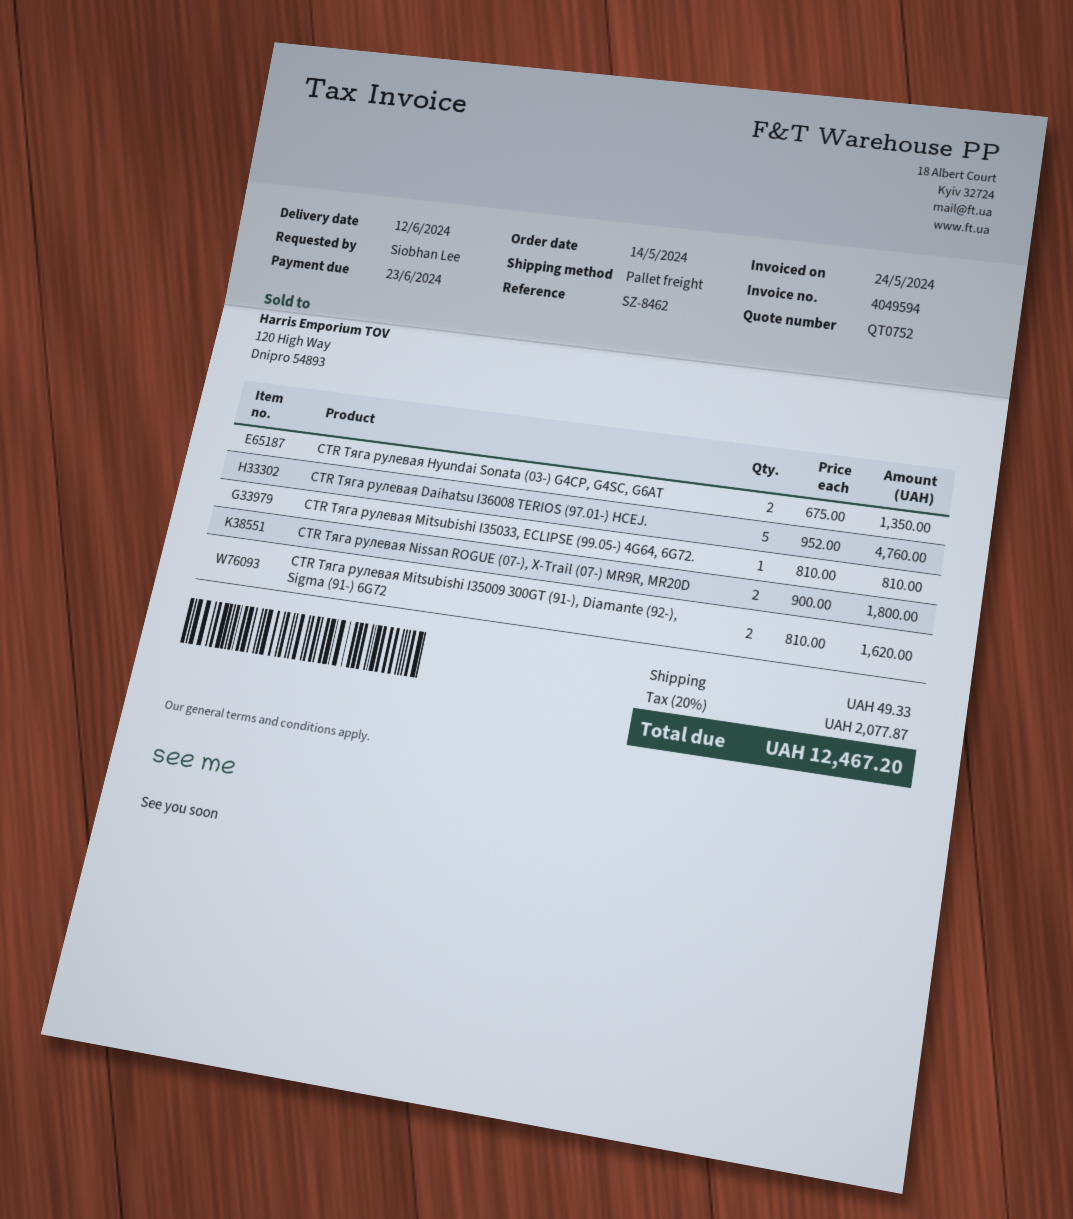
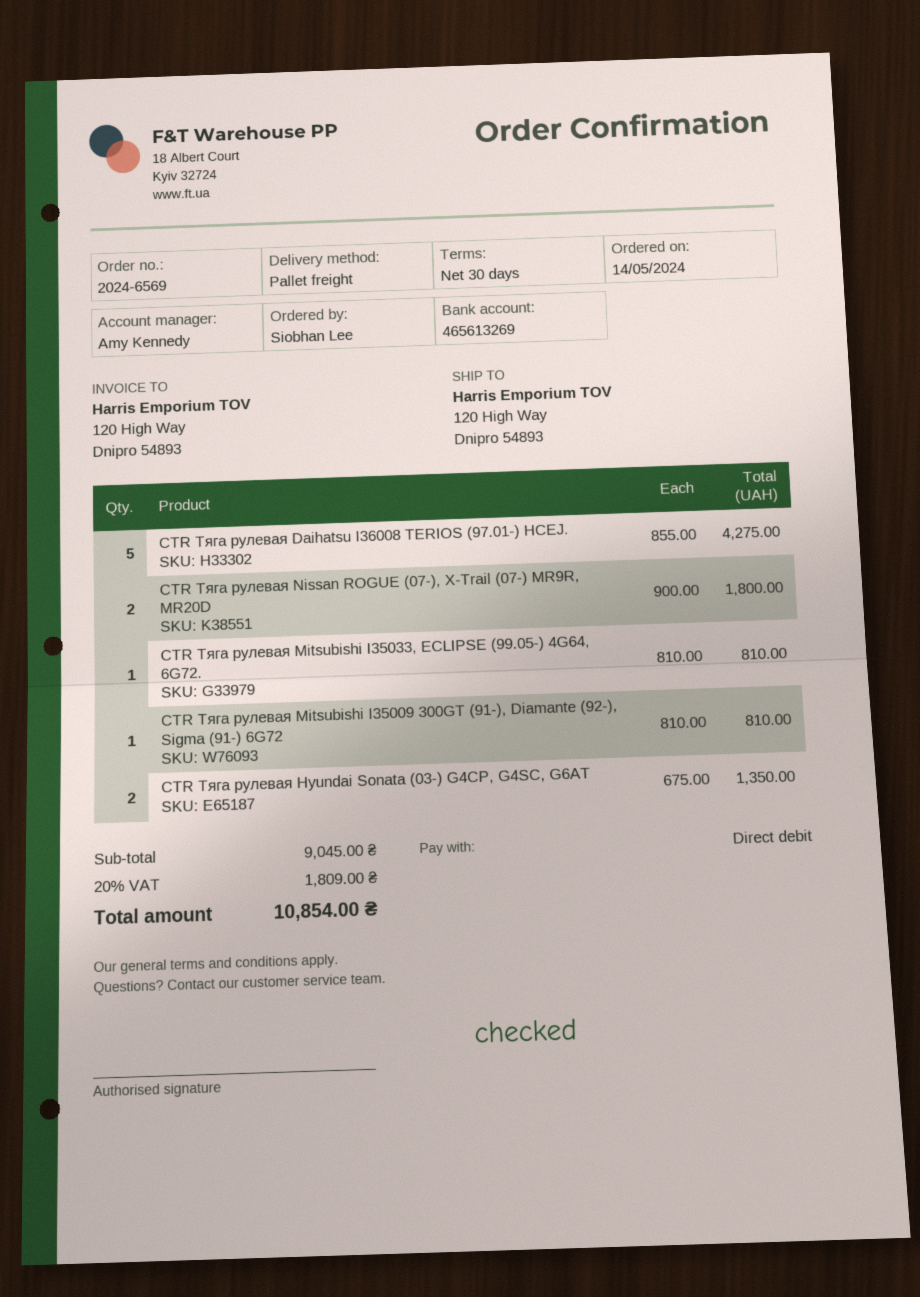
CTR Тяга рулевая Daihatsu I36008 TERIOS (97.01-) HCEJ.: 5 x 952.00 = 4760.00 -> 5 x 855.00 = 4275.00
CTR Тяга рулевая Mitsubishi I35009 300GT (91-), Diamante (92-), Sigma (91-) 6G72: 2 x 810.00 = 1620.00 -> 1 x 810.00 = 810.00
shipping: 49.33 -> none
tax: 20% = 2077.87 -> 20% = 1809.00
total: 12467.20 -> 10854.00

